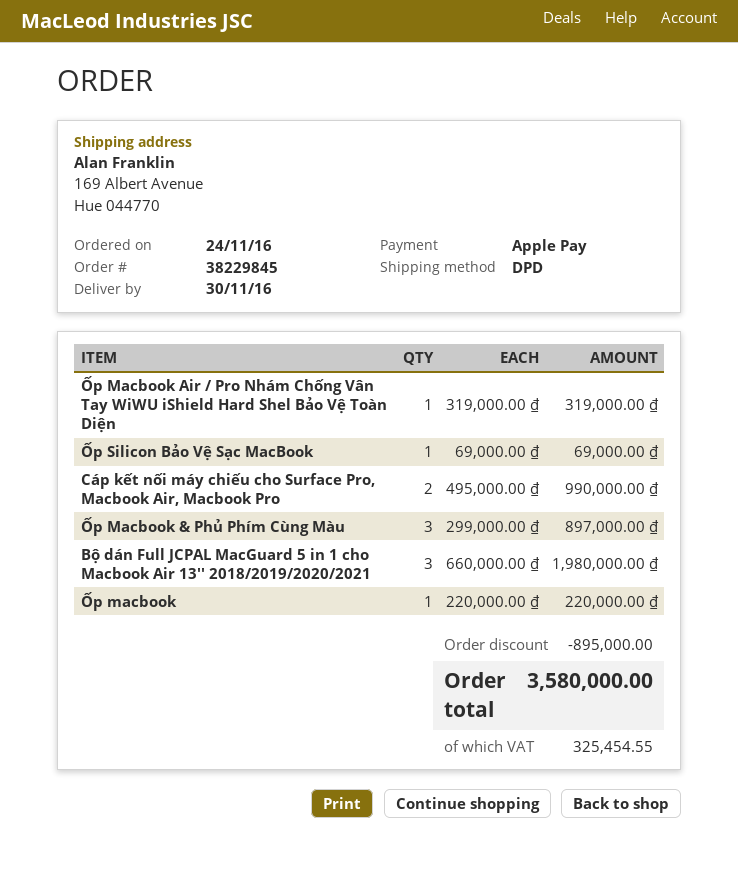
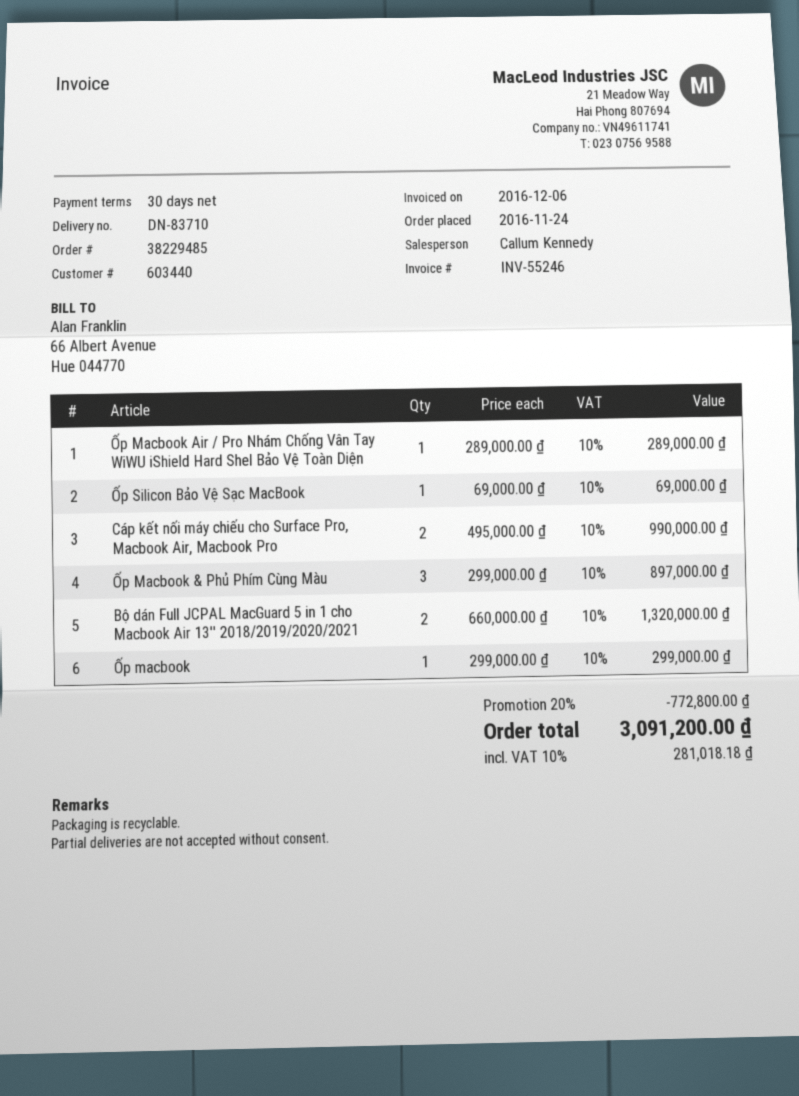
order number: 38229845 -> 38229485
Ốp Macbook Air / Pro Nhám Chống Vân Tay WiWU iShield Hard Shel Bảo Vệ Toàn Diện: 1 x 319000.00 = 319000.00 -> 1 x 289000.00 = 289000.00
Bộ dán Full JCPAL MacGuard 5 in 1 cho Macbook Air 13'' 2018/2019/2020/2021: 3 x 660000.00 = 1980000.00 -> 2 x 660000.00 = 1320000.00
Ốp macbook: 1 x 220000.00 = 220000.00 -> 1 x 299000.00 = 299000.00
discount: 895000.00 -> 772800.00
tax: 325454.55 -> 281018.18
total: 3580000.00 -> 3091200.00

